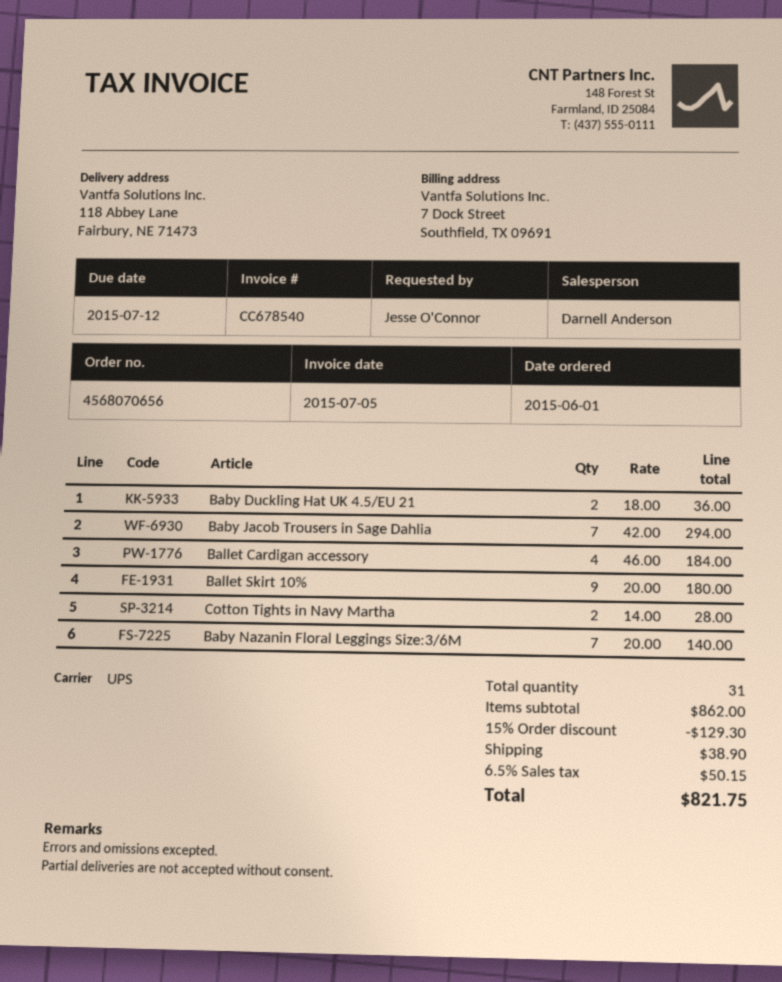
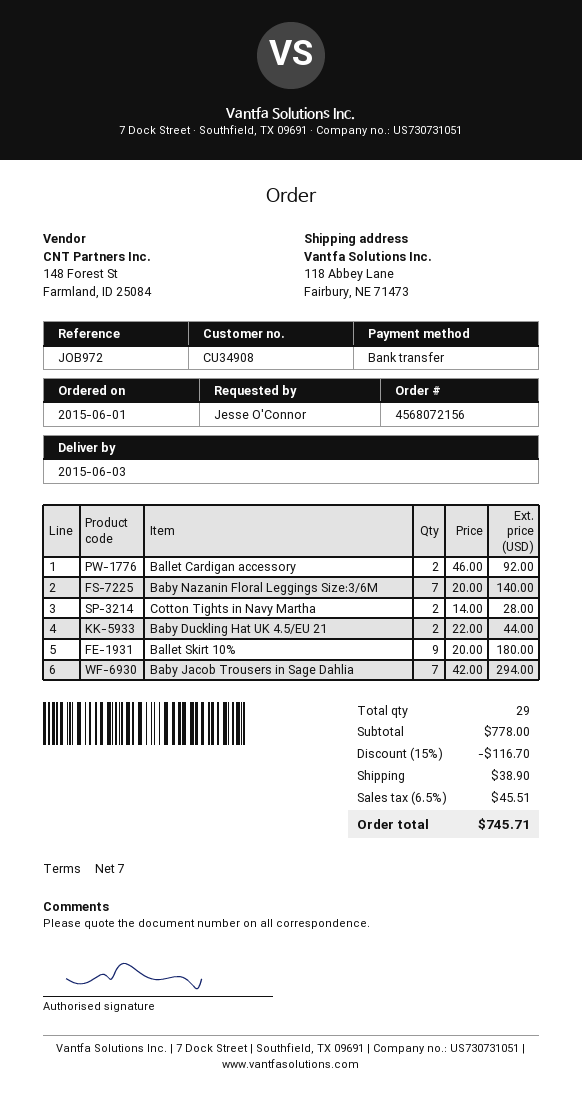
order number: 4568070656 -> 4568072156
Baby Duckling Hat UK 4.5/EU 21: 2 x 18.00 = 36.00 -> 2 x 22.00 = 44.00
Ballet Cardigan accessory: 4 x 46.00 = 184.00 -> 2 x 46.00 = 92.00
total quantity: 31 -> 29
subtotal: 862.00 -> 778.00
discount: 15% = 129.30 -> 15% = 116.70
tax: 6.5% = 50.15 -> 6.5% = 45.51
total: 821.75 -> 745.71

